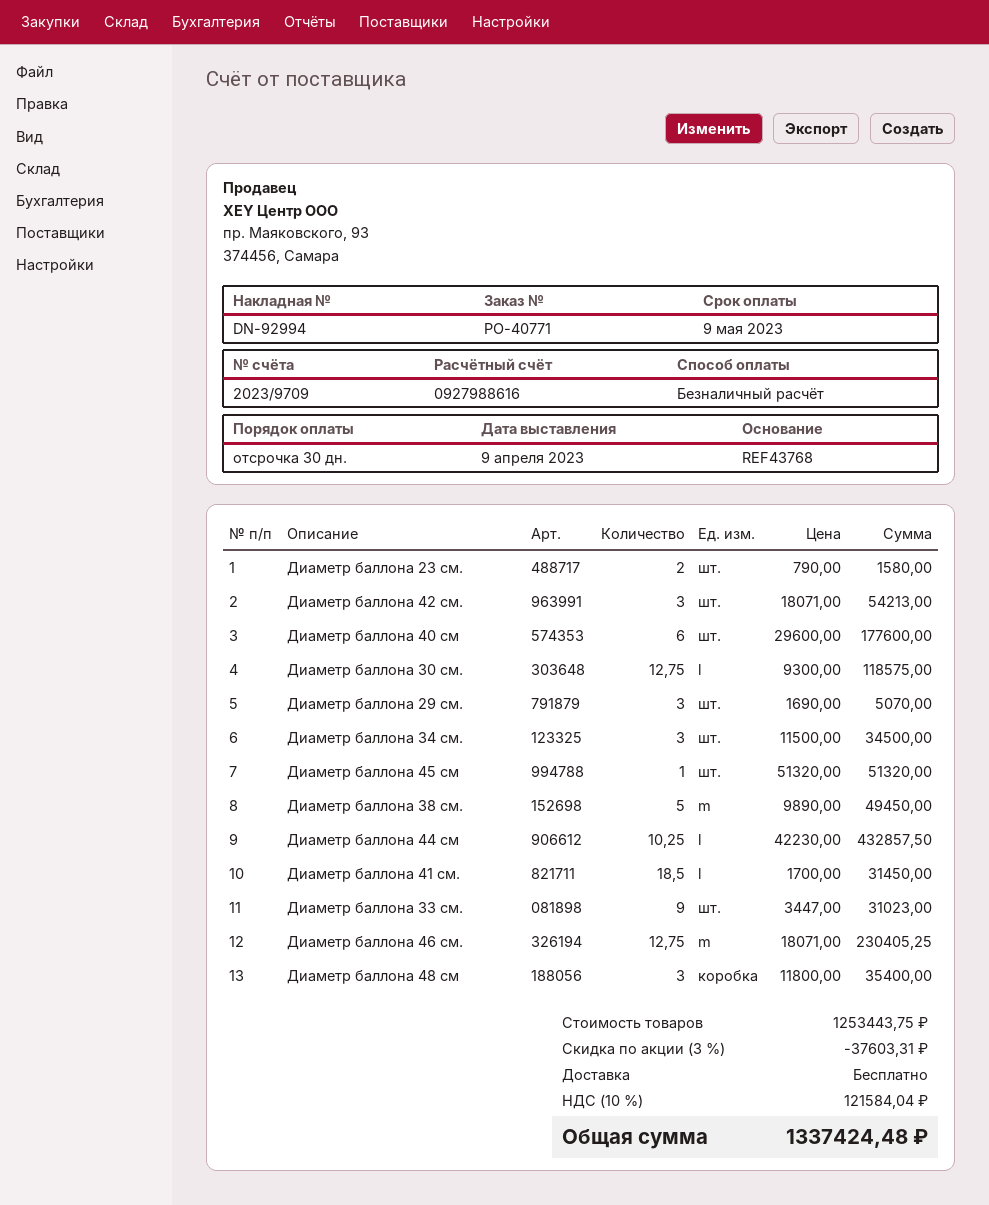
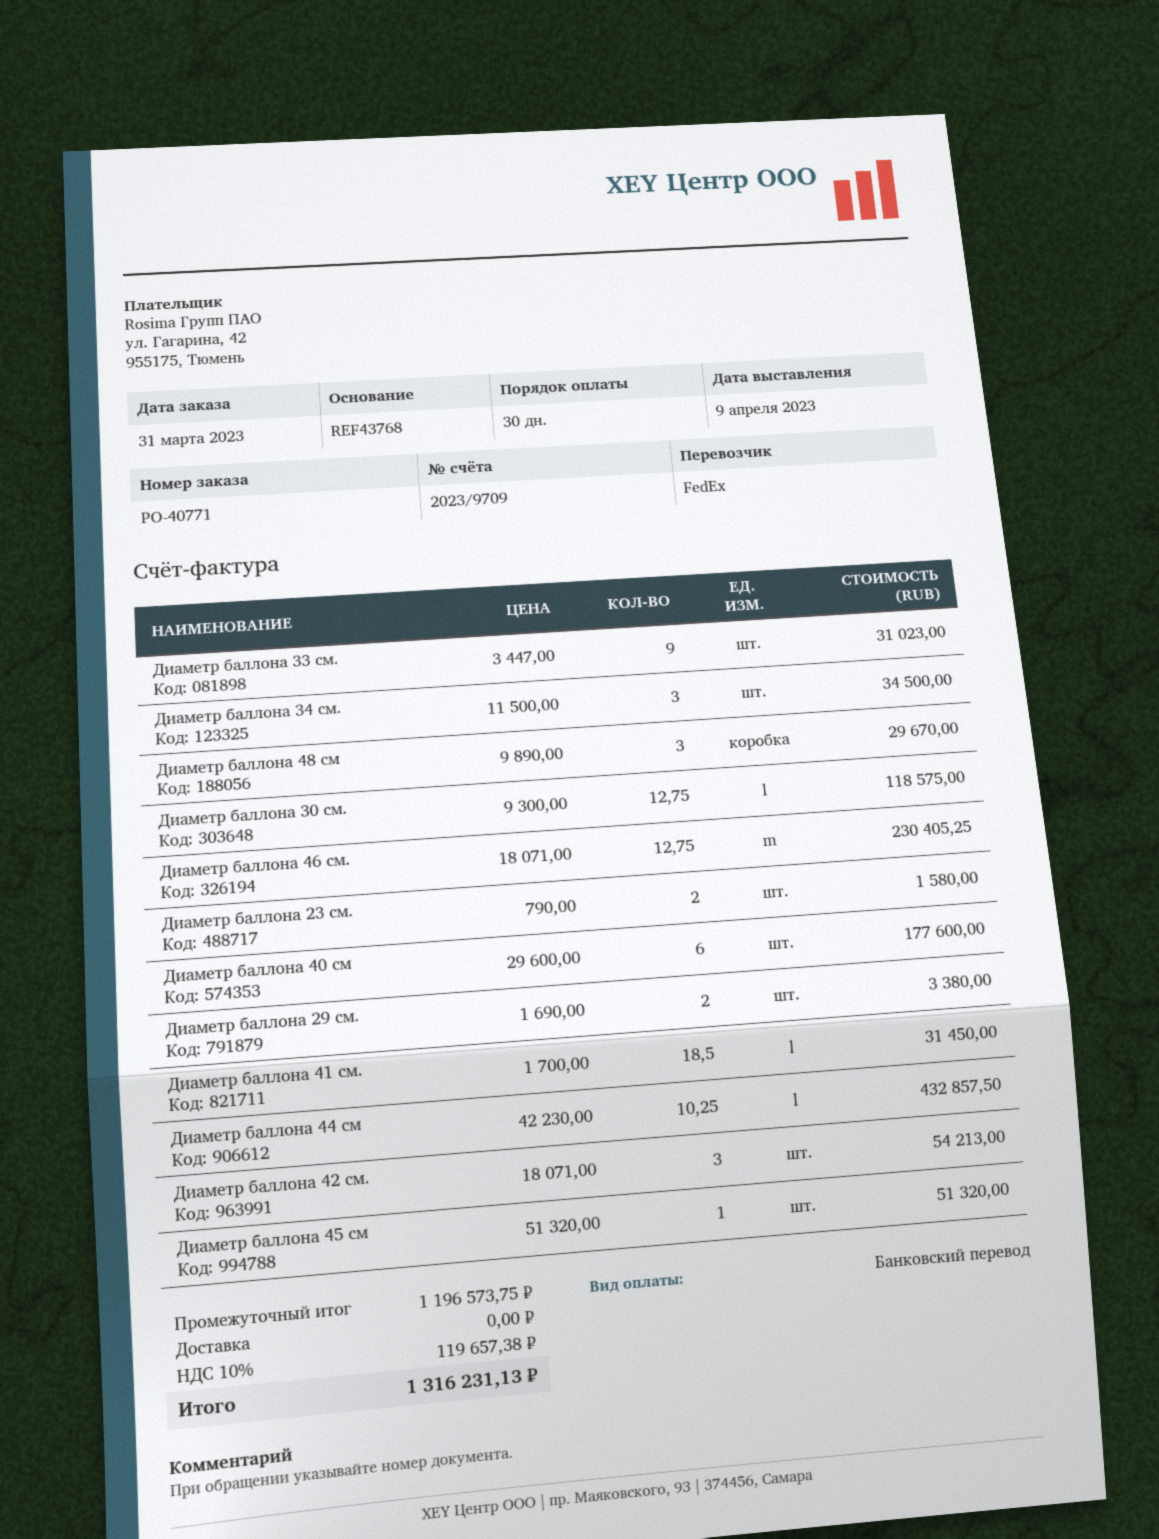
Диаметр баллона 29 см.: 3 x 1690.00 = 5070.00 -> 2 x 1690.00 = 3380.00
Диаметр баллона 38 см.: 5 x 9890.00 = 49450.00 -> none
Диаметр баллона 48 см: 3 x 11800.00 = 35400.00 -> 3 x 9890.00 = 29670.00
subtotal: 1253443.75 -> 1196573.75
discount: 3% = 37603.31 -> none
tax: 10% = 121584.04 -> 10% = 119657.38
total: 1337424.48 -> 1316231.13

